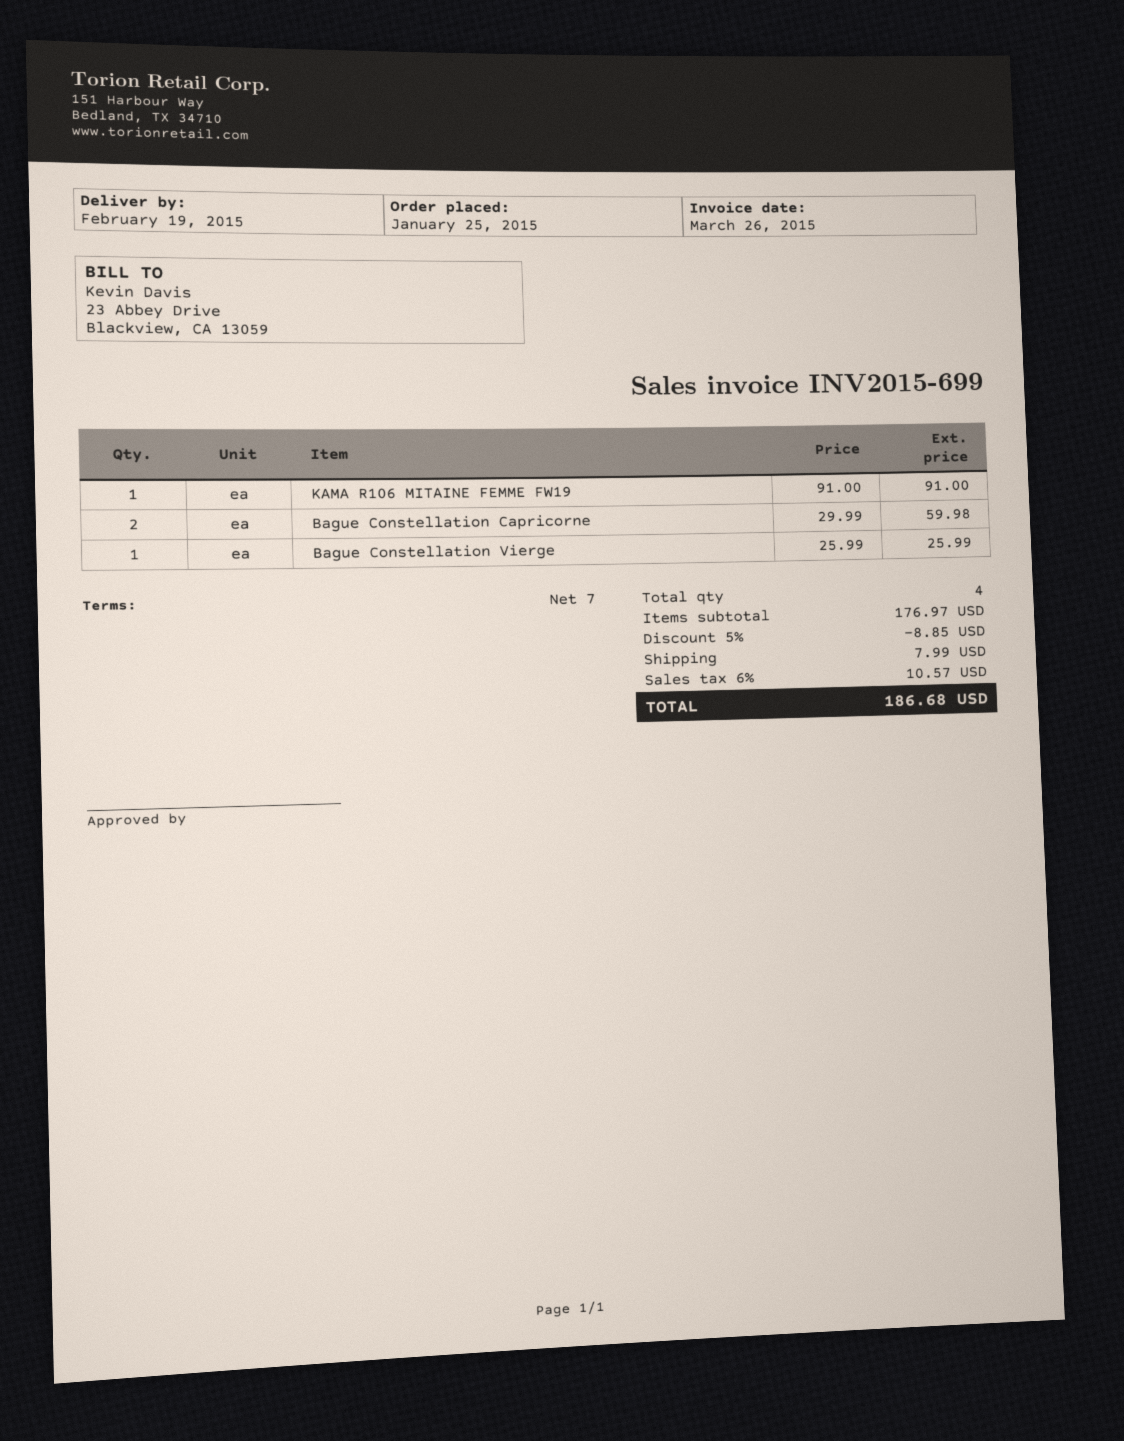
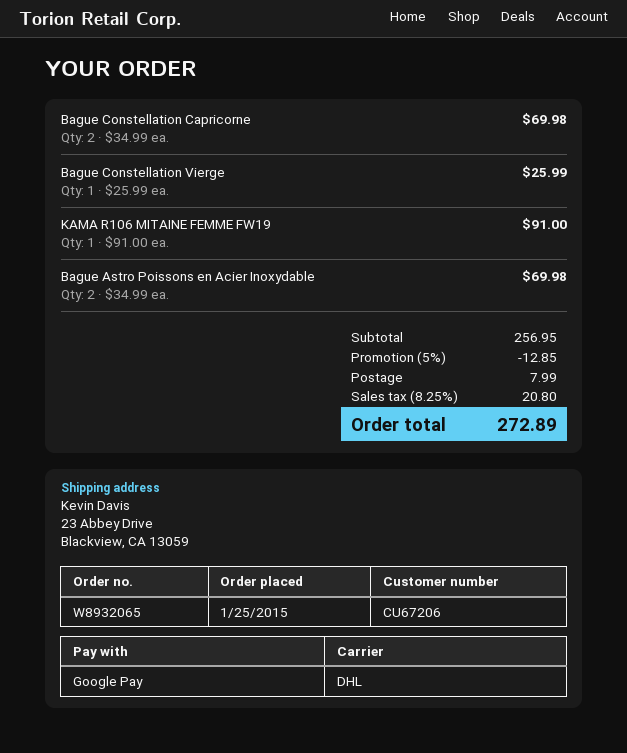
Bague Constellation Capricorne: 2 x 29.99 = 59.98 -> 2 x 34.99 = 69.98
Bague Astro Poissons en Acier Inoxydable: none -> 2 x 34.99 = 69.98
subtotal: 176.97 -> 256.95
discount: 5% = 8.85 -> 5% = 12.85
tax: 6% = 10.57 -> 8.25% = 20.80
total: 186.68 -> 272.89

